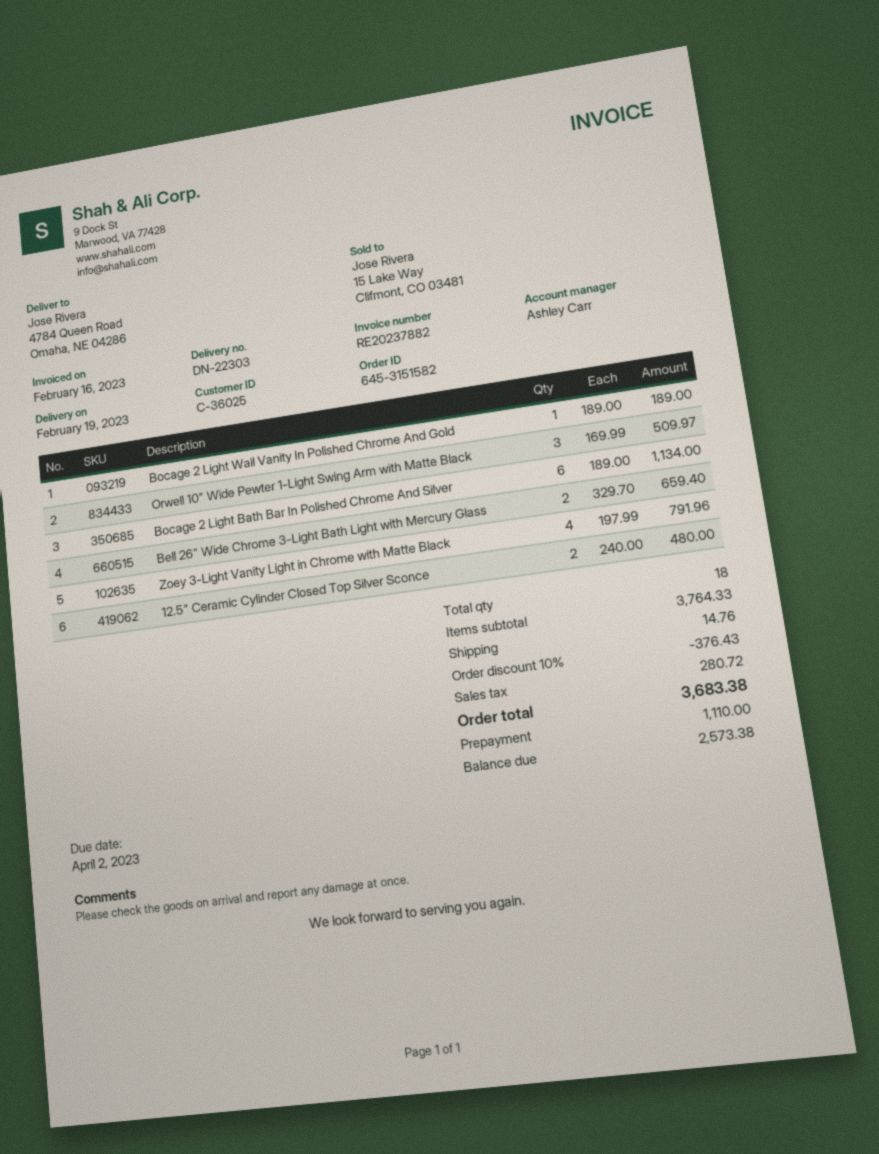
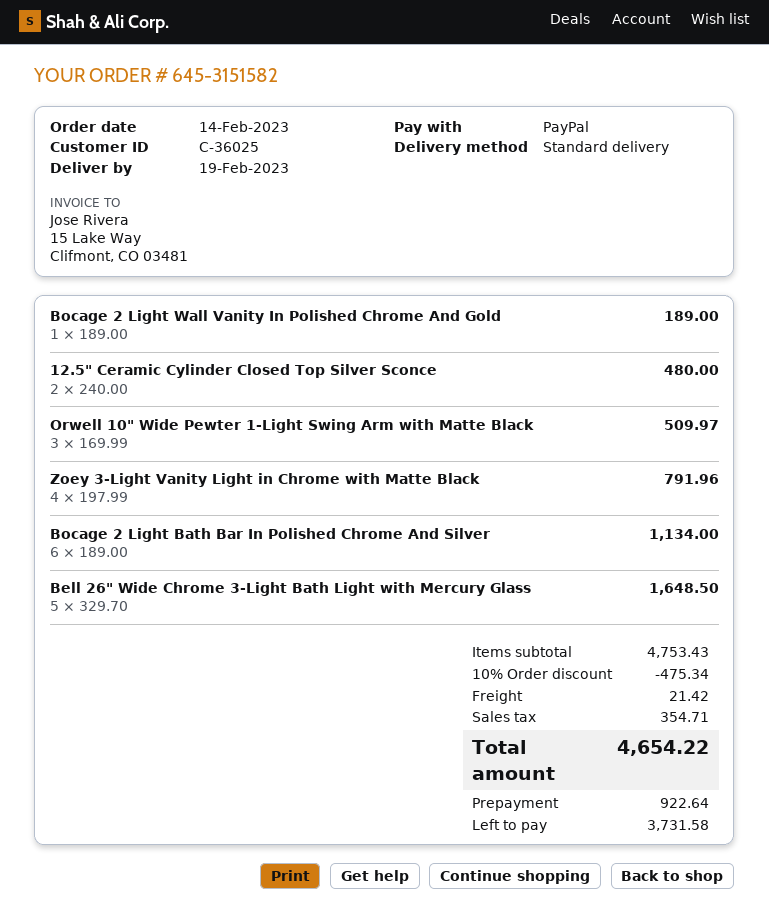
Bell 26" Wide Chrome 3-Light Bath Light with Mercury Glass: 2 x 329.70 = 659.40 -> 5 x 329.70 = 1648.50
subtotal: 3764.33 -> 4753.43
discount: 10% = 376.43 -> 10% = 475.34
shipping: 14.76 -> 21.42
tax: 280.72 -> 354.71
total: 3683.38 -> 4654.22
deposit: 1110.00 -> 922.64
balance: 2573.38 -> 3731.58

